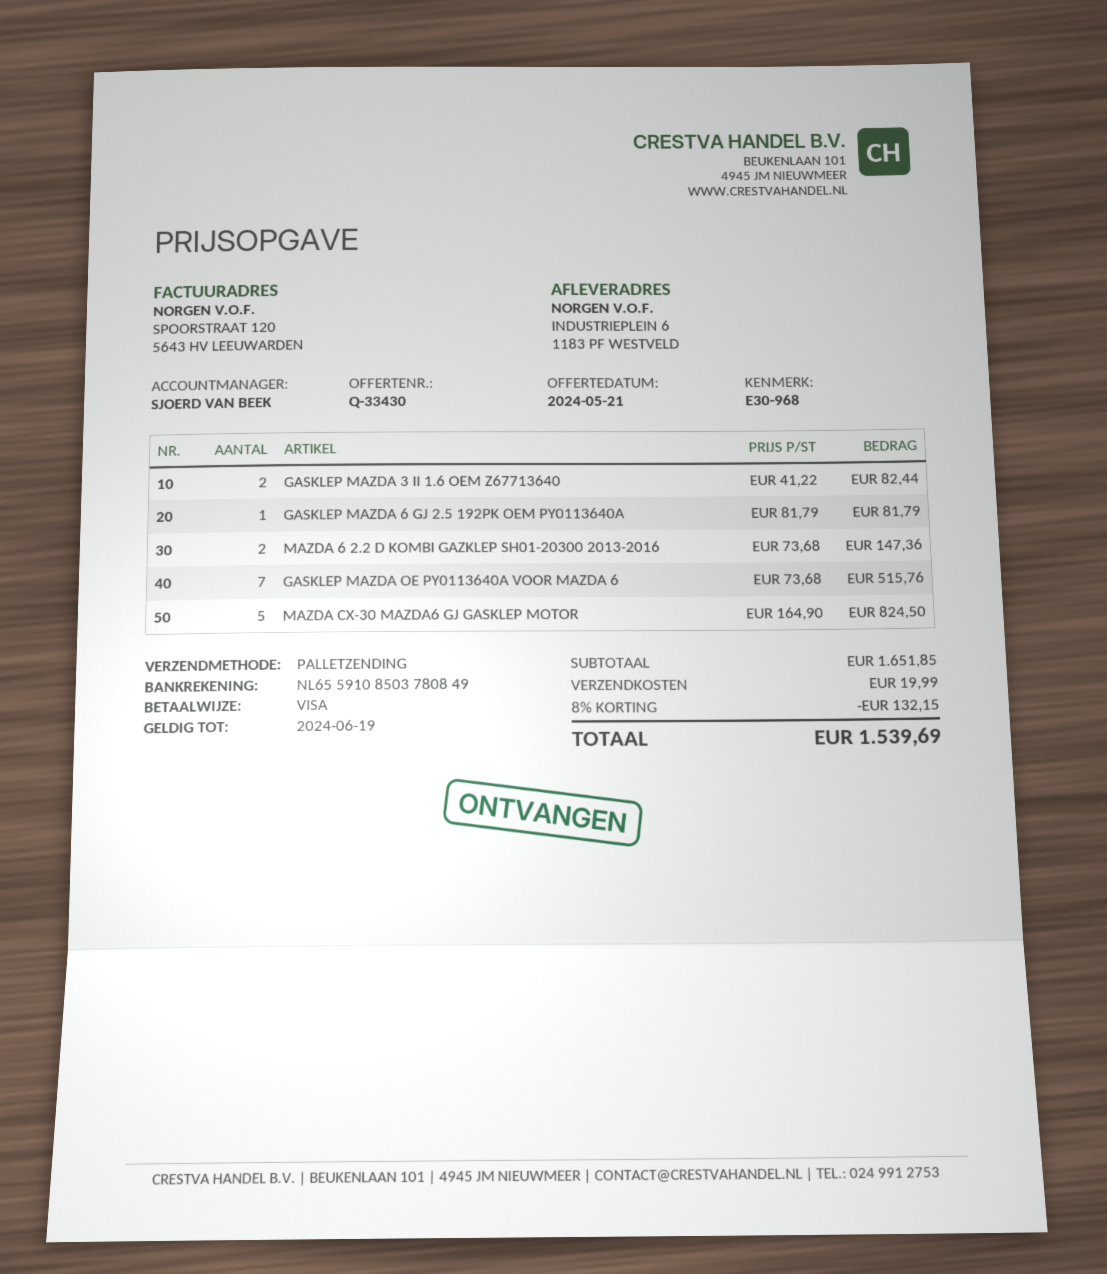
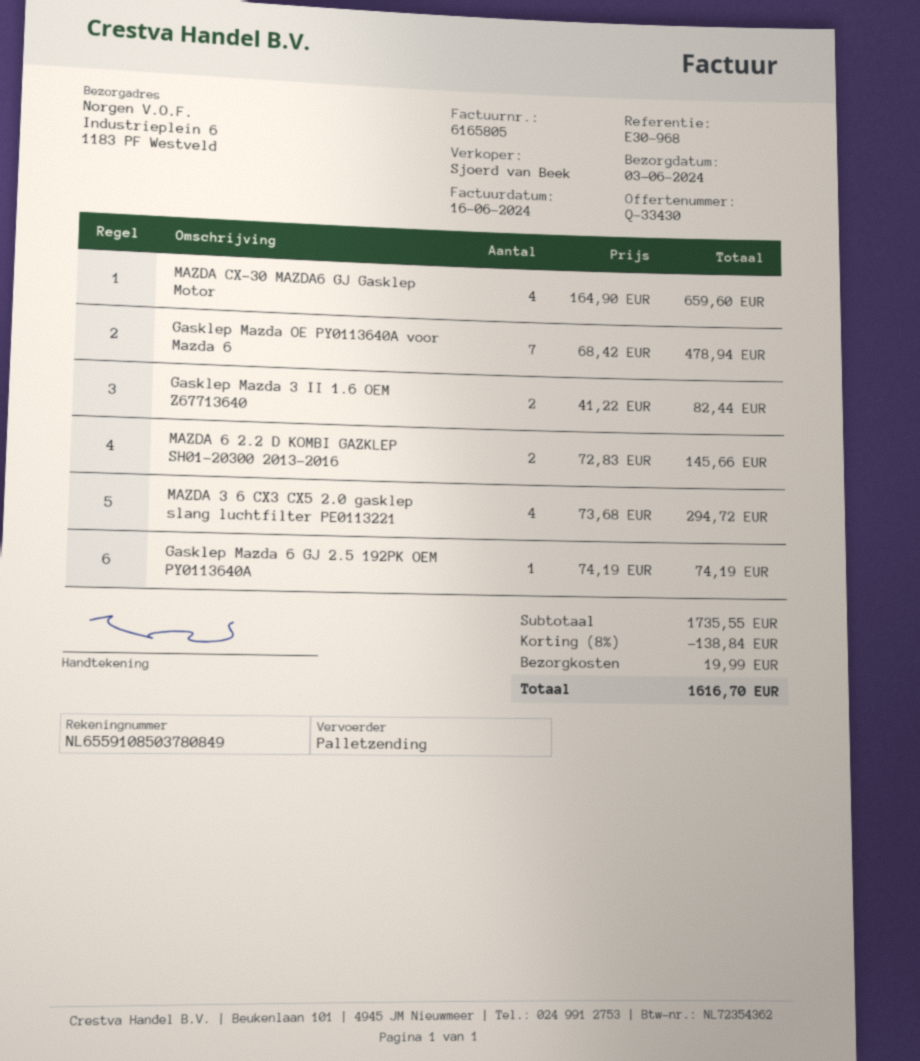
GASKLEP MAZDA 6 GJ 2.5 192PK OEM PY0113640A: 1 x 81.79 = 81.79 -> 1 x 74.19 = 74.19
MAZDA 6 2.2 D KOMBI GAZKLEP SH01-20300 2013-2016: 2 x 73.68 = 147.36 -> 2 x 72.83 = 145.66
GASKLEP MAZDA OE PY0113640A VOOR MAZDA 6: 7 x 73.68 = 515.76 -> 7 x 68.42 = 478.94
MAZDA CX-30 MAZDA6 GJ GASKLEP MOTOR: 5 x 164.90 = 824.50 -> 4 x 164.90 = 659.60
MAZDA 3 6 CX3 CX5 2.0 gasklep slang luchtfilter PE0113221: none -> 4 x 73.68 = 294.72
subtotal: 1651.85 -> 1735.55
discount: 8% = 132.15 -> 8% = 138.84
total: 1539.69 -> 1616.70

